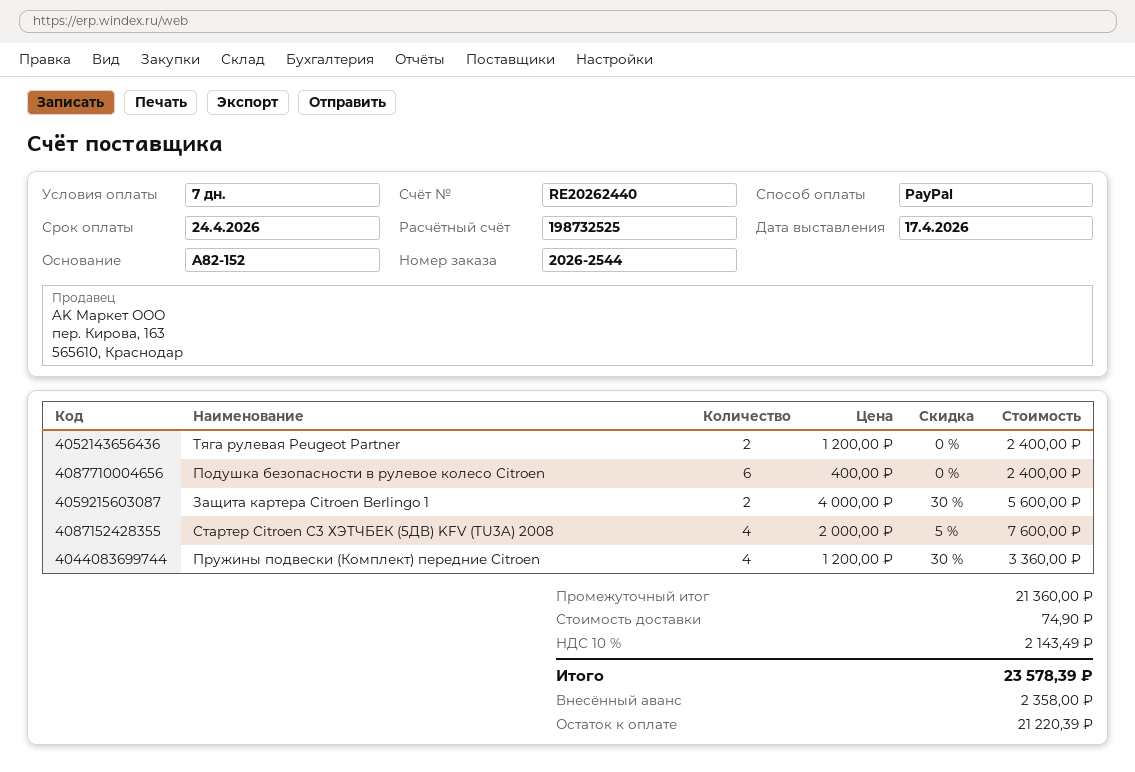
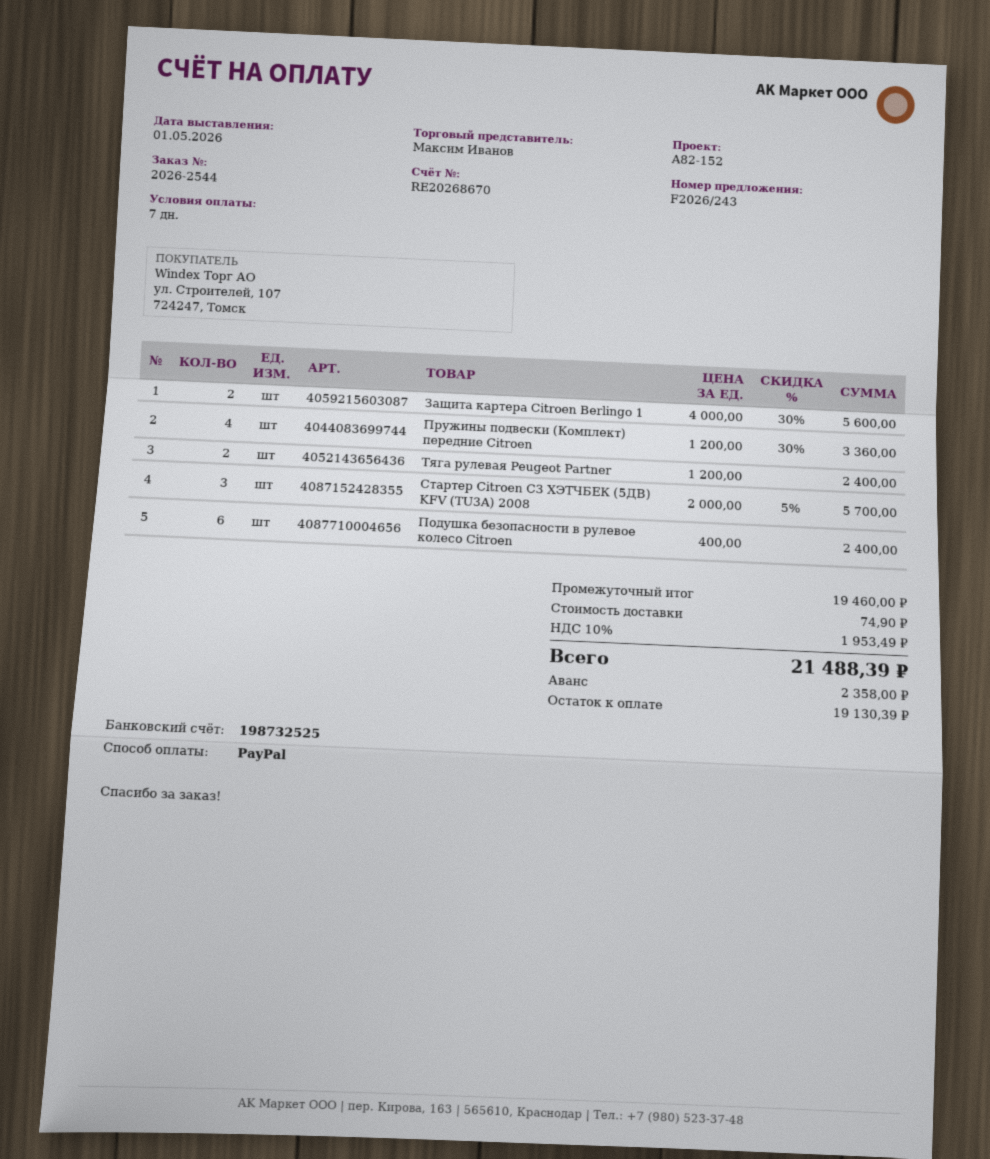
invoice number: RE20262440 -> RE20268670
invoice date: 2026-04-17 -> 2026-05-01
Стартер Citroen C3 ХЭТЧБЕК (5ДВ) KFV (TU3A) 2008: 4 x 2000.00 - 5% = 7600.00 -> 3 x 2000.00 - 5% = 5700.00
subtotal: 21360.00 -> 19460.00
tax: 10% = 2143.49 -> 10% = 1953.49
total: 23578.39 -> 21488.39
balance: 21220.39 -> 19130.39

